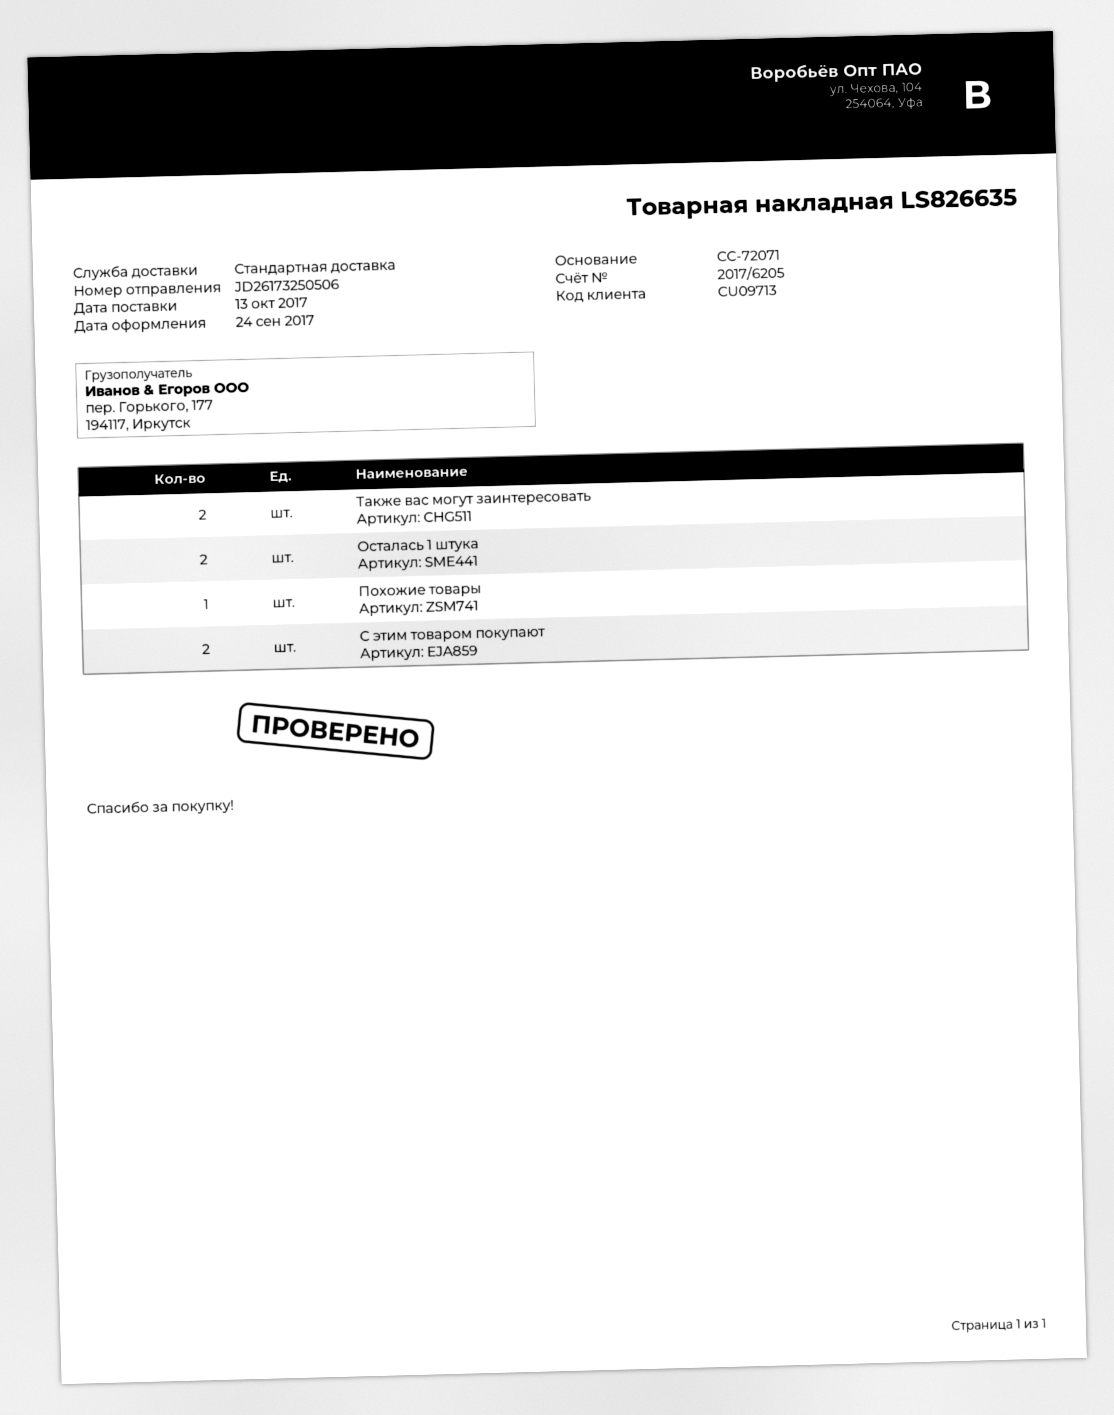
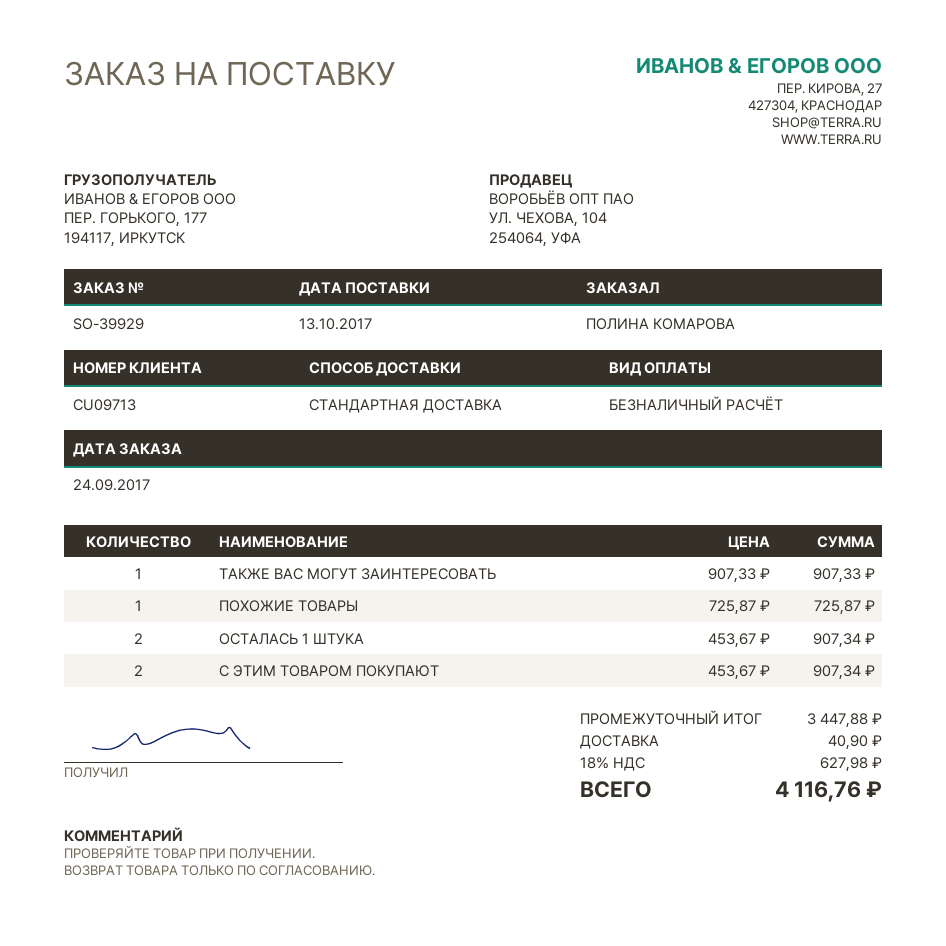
Также вас могут заинтересовать: 2 -> 1

